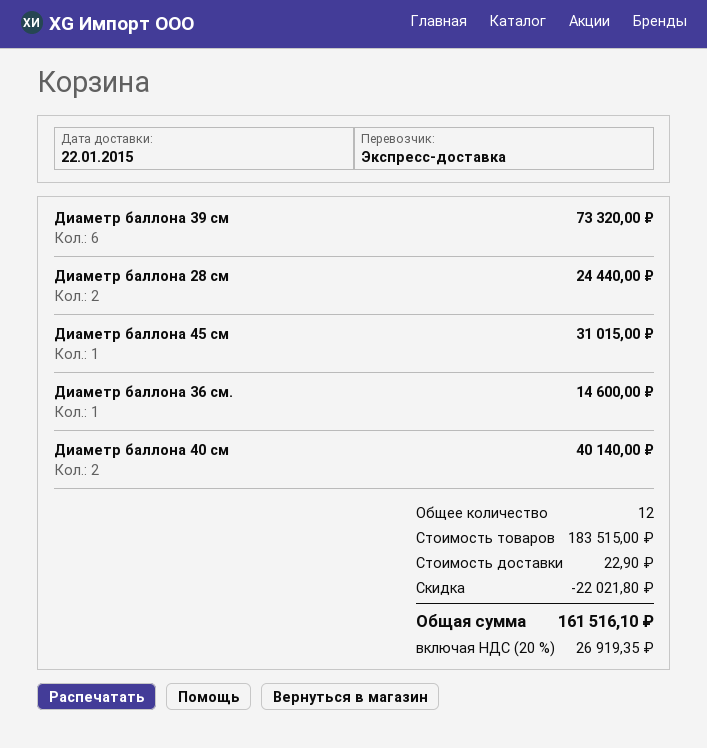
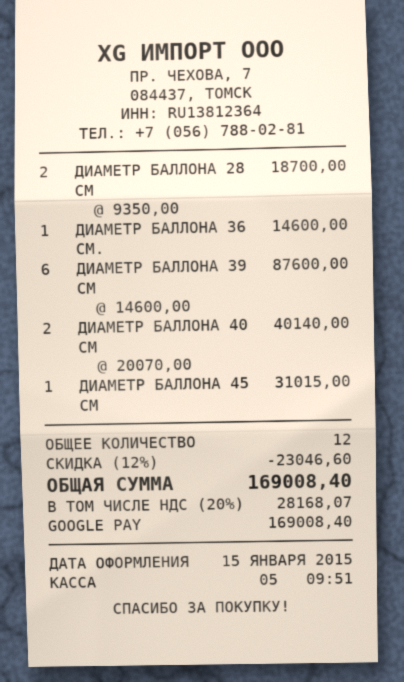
Диаметр баллона 39 см: 6 for 73320.00 -> 6 for 87600.00
Диаметр баллона 28 см: 2 for 24440.00 -> 2 for 18700.00
discount: 22021.80 -> 23046.60
shipping: 22.90 -> none
tax: 20% = 26919.35 -> 20% = 28168.07
total: 161516.10 -> 169008.40

